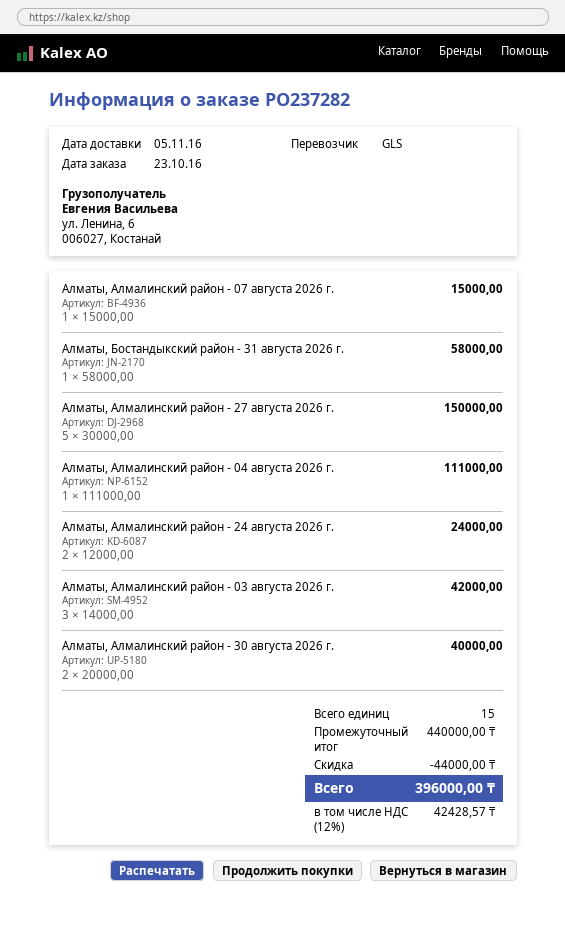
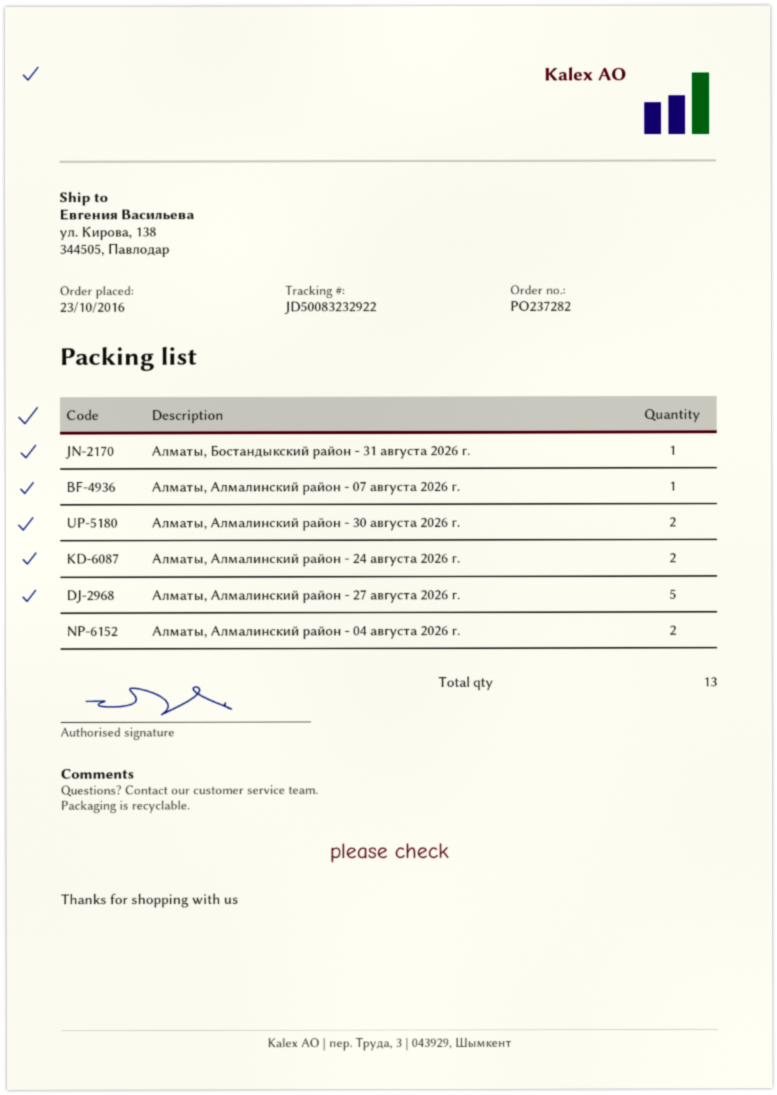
ship to: ул. Ленина, 6, 006027, Костанай -> ул. Кирова, 138, 344505, Павлодар
Алматы, Алмалинский район - 04 августа 2026 г.: 1 -> 2
Алматы, Алмалинский район - 03 августа 2026 г.: 3 -> none
total quantity: 15 -> 13

